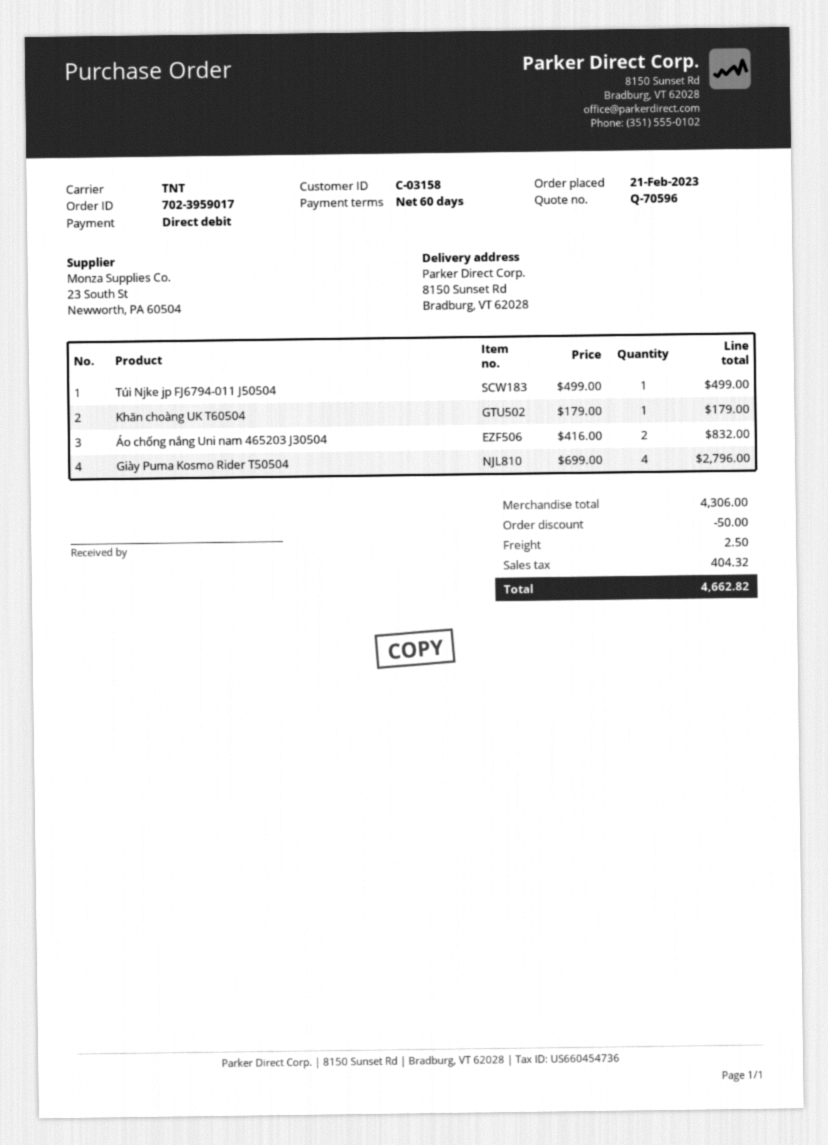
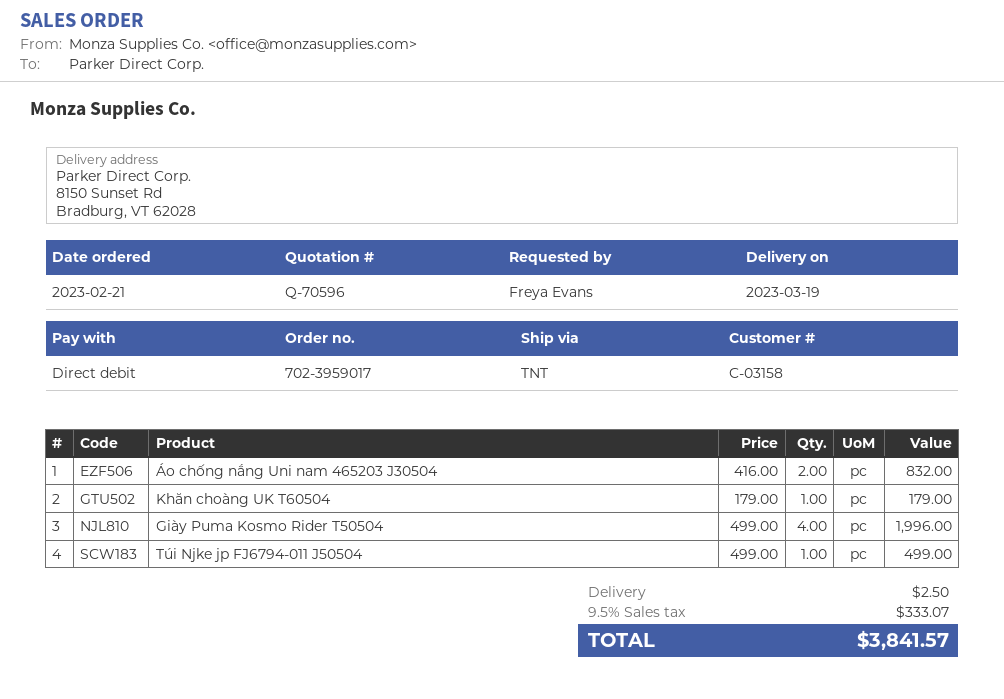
Giày Puma Kosmo Rider T50504: 4 x 699.00 = 2796.00 -> 4 x 499.00 = 1996.00
discount: 50.00 -> none
tax: 404.32 -> 333.07
total: 4662.82 -> 3841.57

